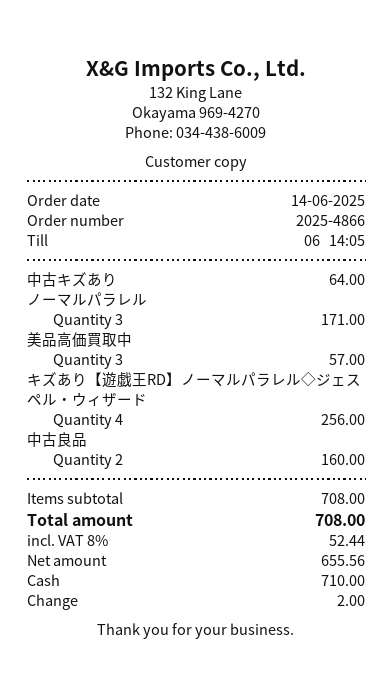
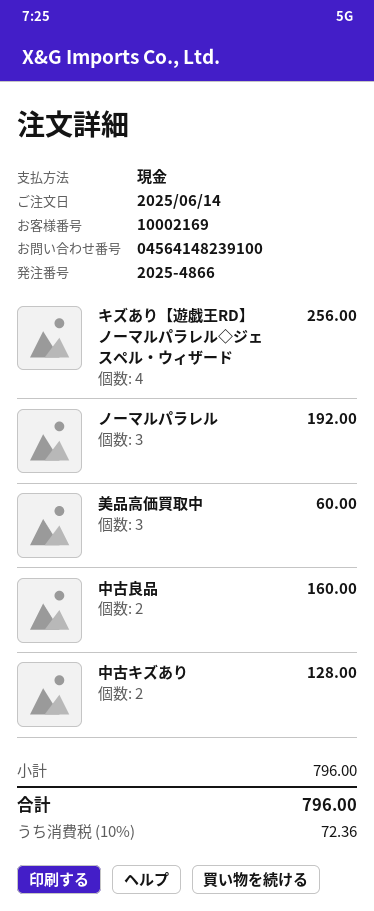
中古キズあり: 1 for 64.00 -> 2 for 128.00
ノーマルパラレル: 3 for 171.00 -> 3 for 192.00
美品高価買取中: 3 for 57.00 -> 3 for 60.00
subtotal: 708.00 -> 796.00
tax: 8% = 52.44 -> 10% = 72.36
total: 708.00 -> 796.00

